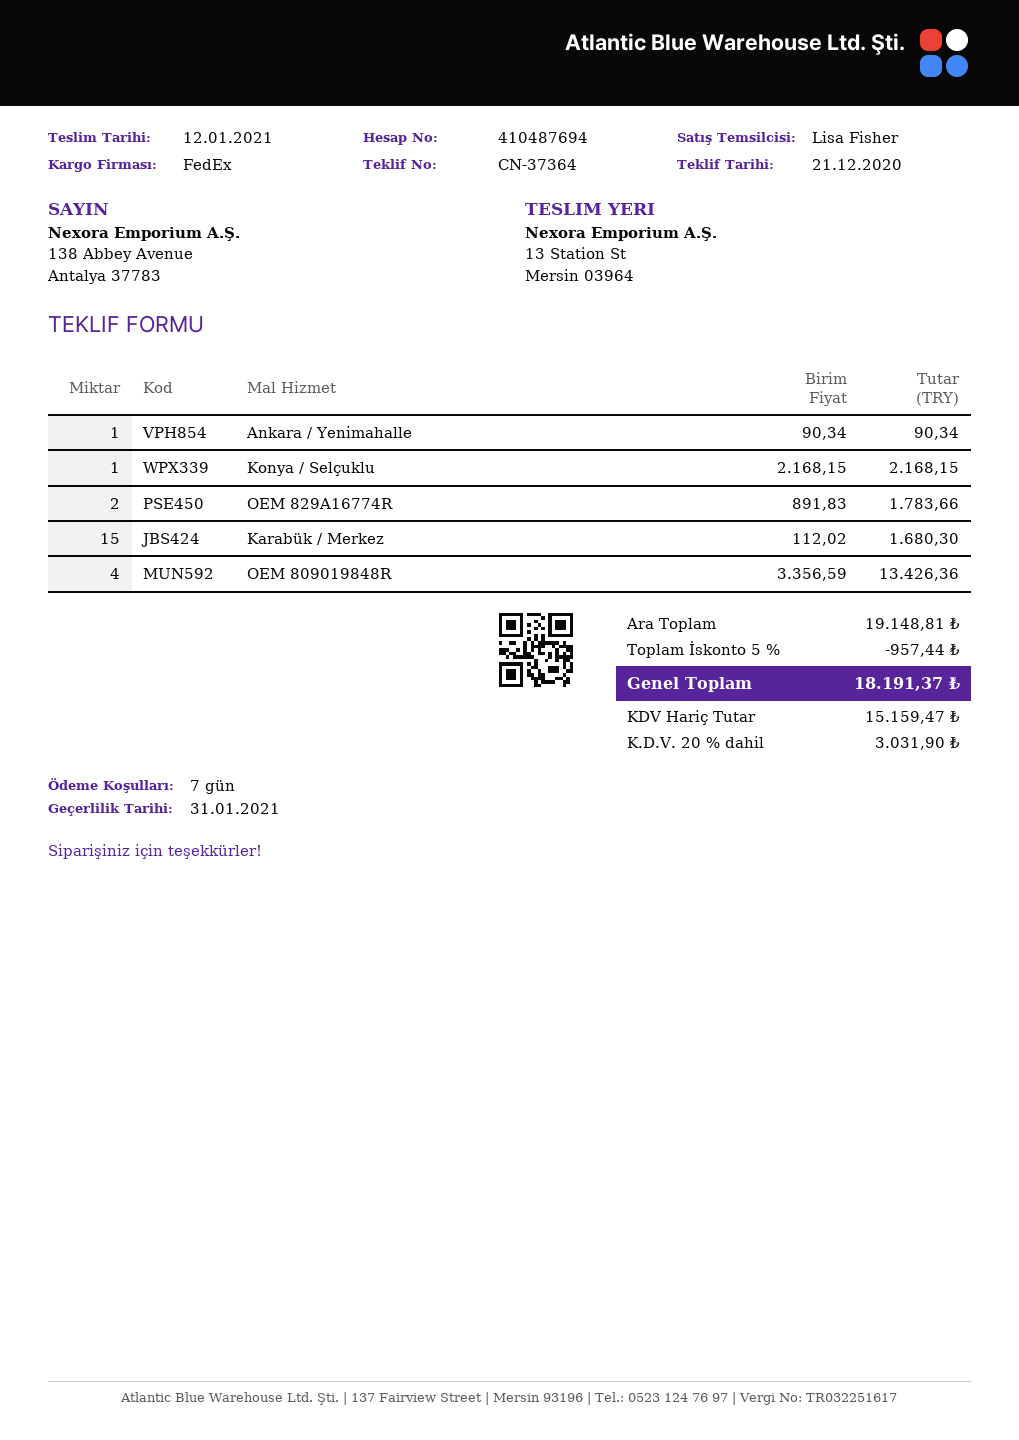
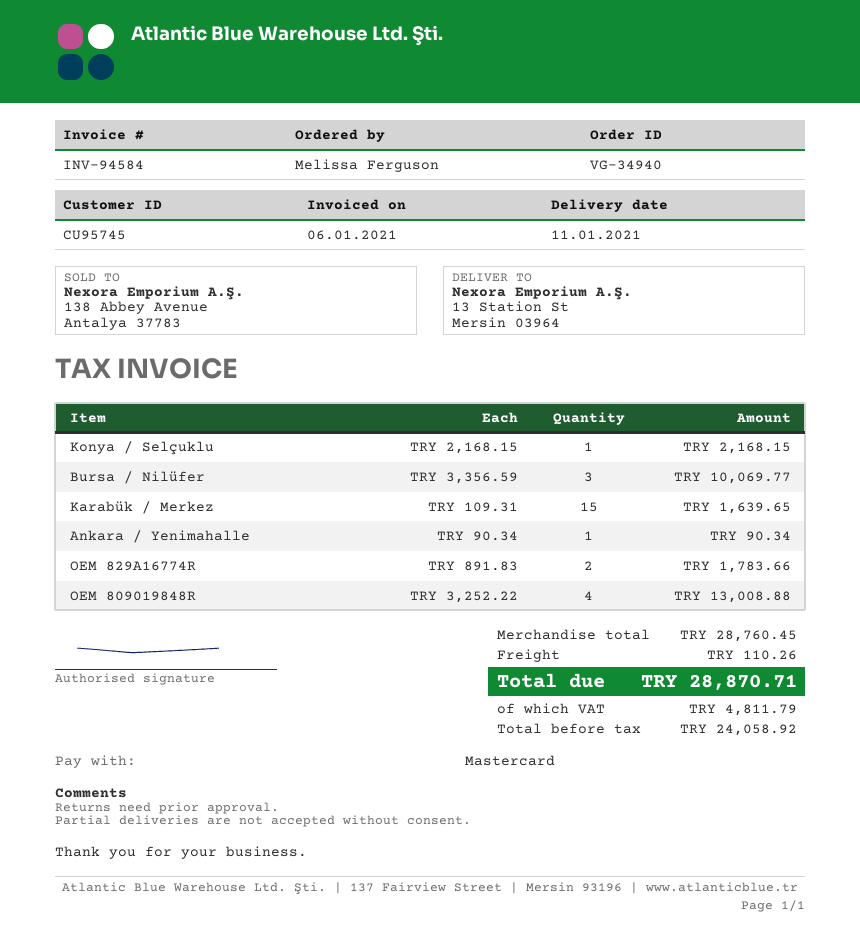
delivery date: 2021-01-12 -> 2021-01-11
Karabük / Merkez: 15 x 112.02 = 1680.30 -> 15 x 109.31 = 1639.65
OEM 809019848R: 4 x 3356.59 = 13426.36 -> 4 x 3252.22 = 13008.88
Bursa / Nilüfer: none -> 3 x 3356.59 = 10069.77
subtotal: 19148.81 -> 28760.45
discount: 5% = 957.44 -> none
shipping: none -> 110.26
net: 15159.47 -> 24058.92
tax: 3031.90 -> 4811.79
total: 18191.37 -> 28870.71

